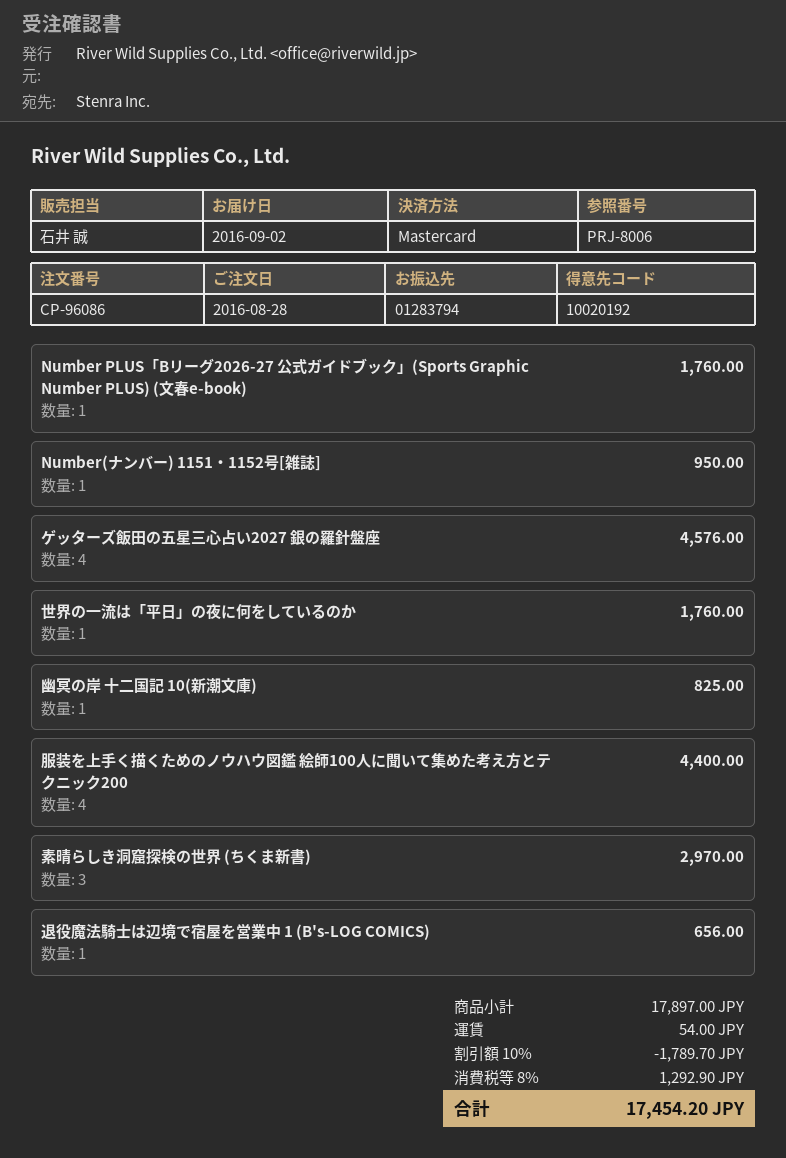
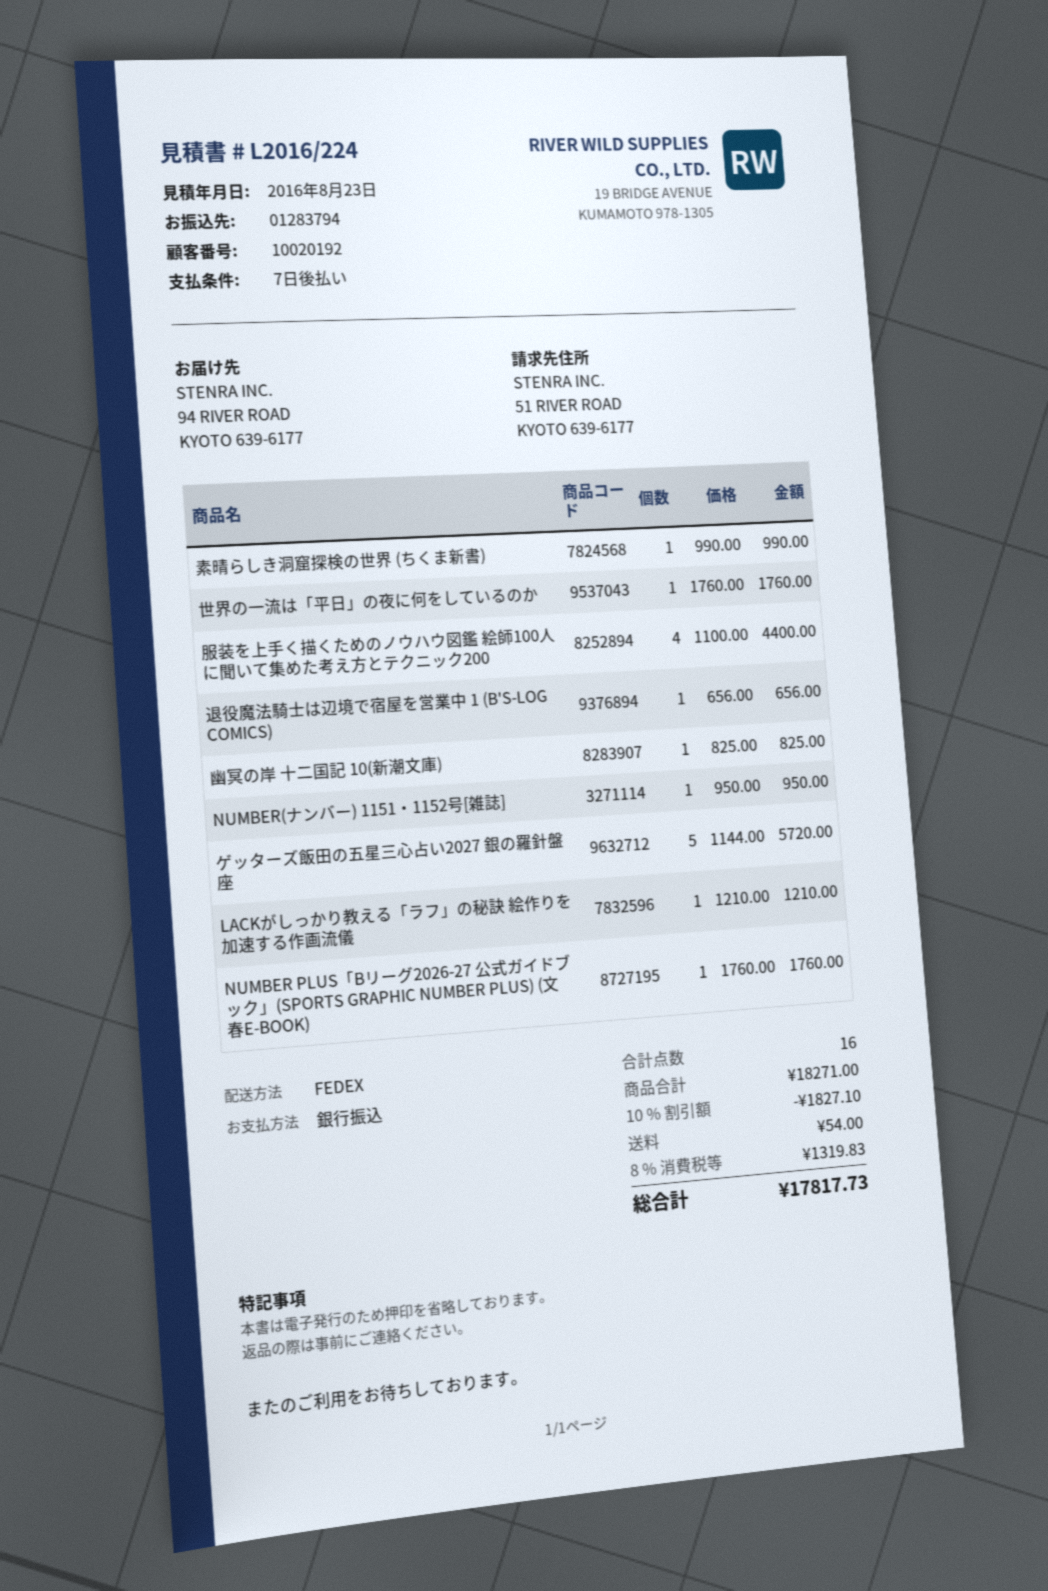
payment method: Mastercard -> bank transfer
ゲッターズ飯田の五星三心占い2027 銀の羅針盤座: 4 for 4576.00 -> 5 for 5720.00
素晴らしき洞窟探検の世界 (ちくま新書): 3 for 2970.00 -> 1 for 990.00
LACKがしっかり教える「ラフ」の秘訣 絵作りを加速する作画流儀: none -> 1 for 1210.00
subtotal: 17897.00 -> 18271.00
discount: 10% = 1789.70 -> 10% = 1827.10
tax: 8% = 1292.90 -> 8% = 1319.83
total: 17454.20 -> 17817.73

